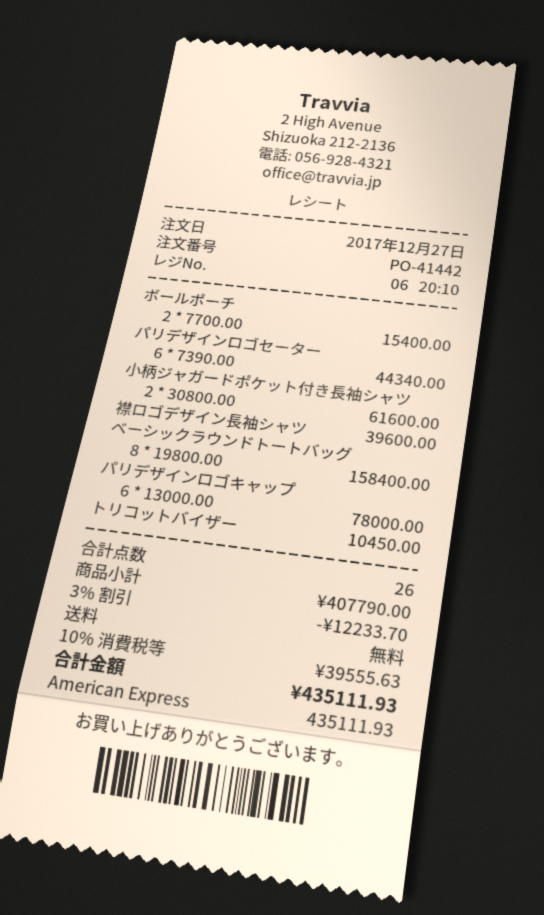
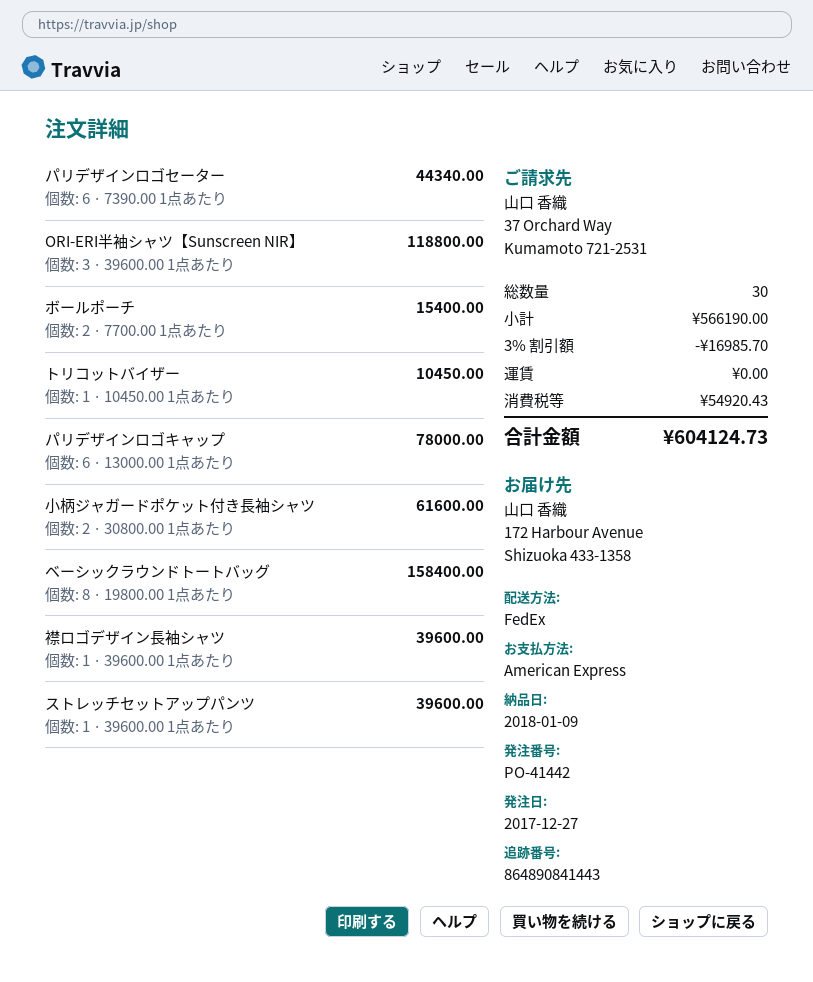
ORI-ERI半袖シャツ【Sunscreen NIR】: none -> 3 x 39600.00 = 118800.00
ストレッチセットアップパンツ: none -> 1 x 39600.00 = 39600.00
total quantity: 26 -> 30
subtotal: 407790.00 -> 566190.00
discount: 3% = 12233.70 -> 3% = 16985.70
tax: 39555.63 -> 54920.43
total: 435111.93 -> 604124.73

